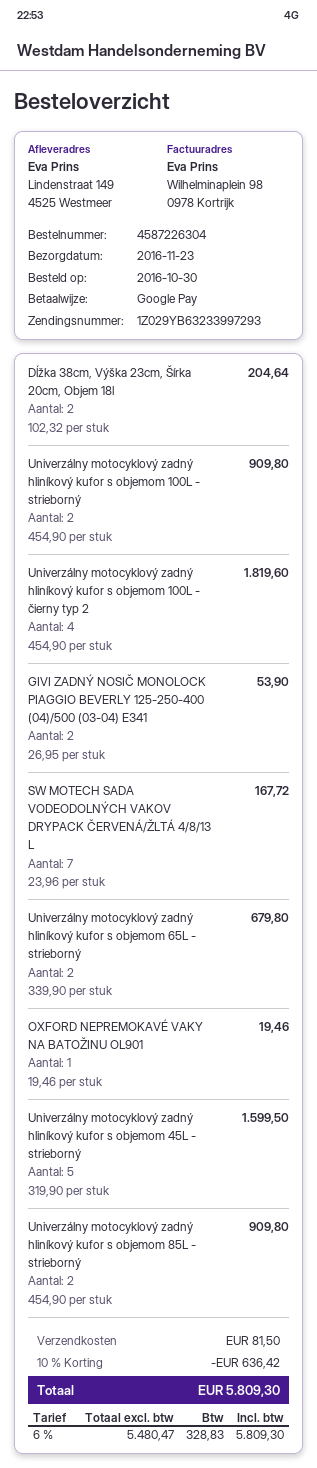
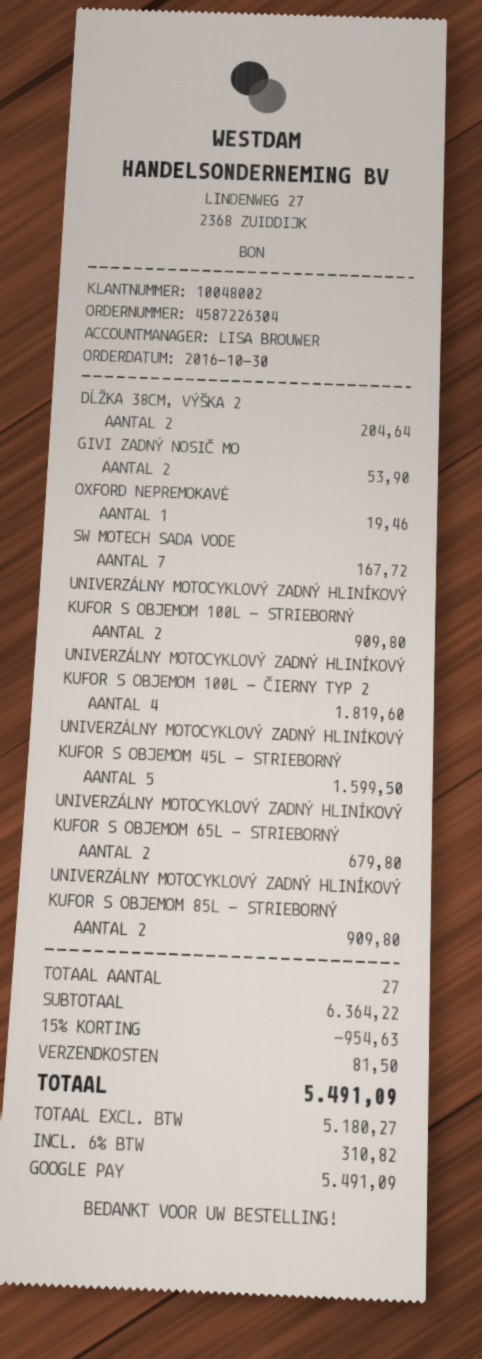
discount: 10% = 636.42 -> 15% = 954.63
net: 5480.47 -> 5180.27
tax: 6% = 328.83 -> 6% = 310.82
total: 5809.30 -> 5491.09

